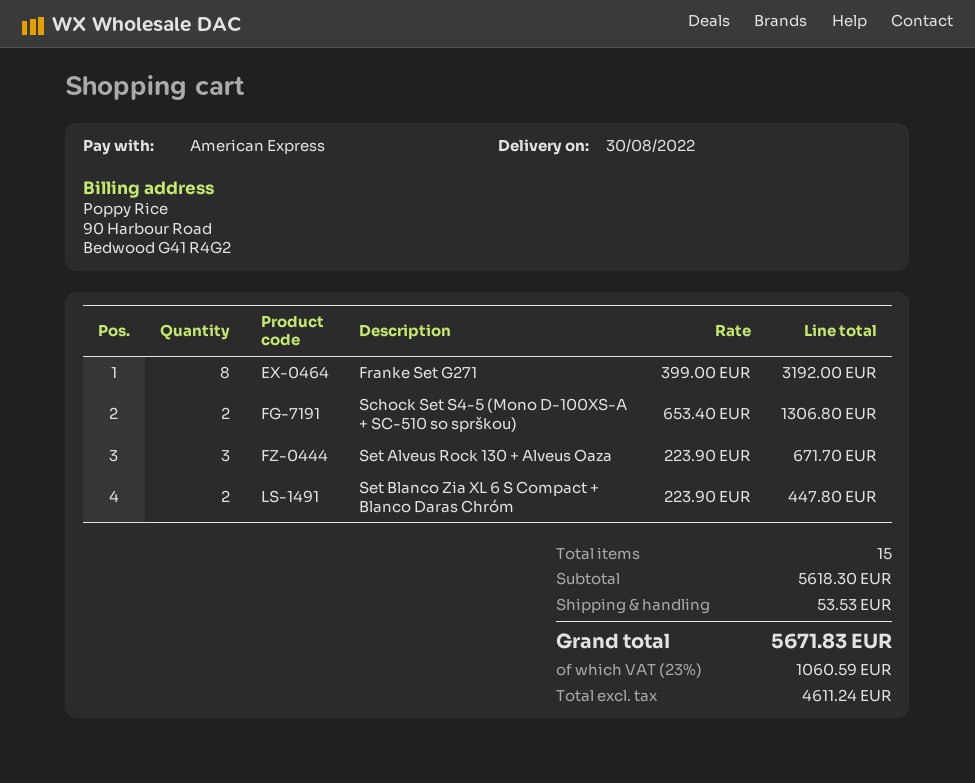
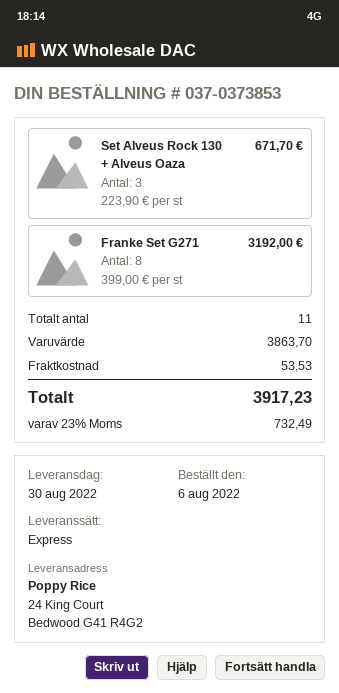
Schock Set S4-5 (Mono D-100XS-A + SC-510 so sprškou): 2 x 653.40 = 1306.80 -> none
Set Blanco Zia XL 6 S Compact + Blanco Daras Chróm: 2 x 223.90 = 447.80 -> none
total quantity: 15 -> 11
subtotal: 5618.30 -> 3863.70
tax: 23% = 1060.59 -> 23% = 732.49
total: 5671.83 -> 3917.23

